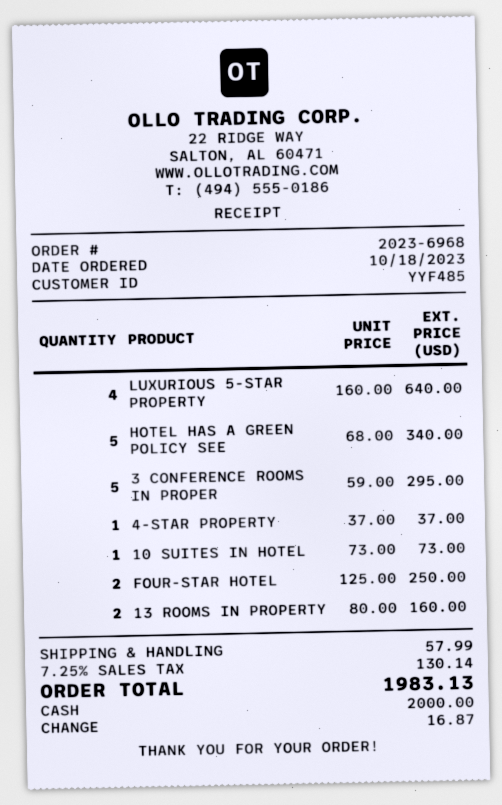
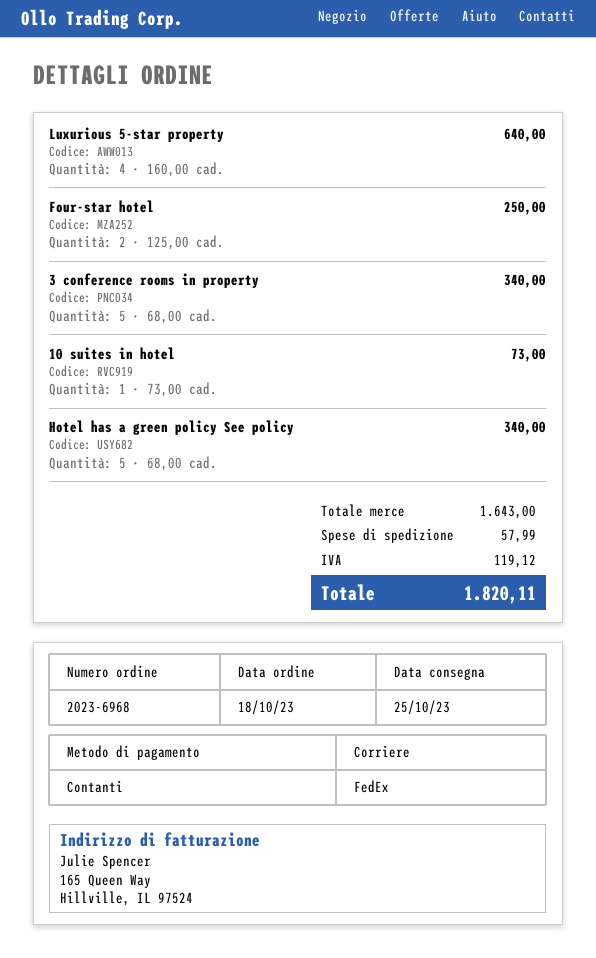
3 CONFERENCE ROOMS IN PROPER: 5 x 59.00 = 295.00 -> 5 x 68.00 = 340.00
4-STAR PROPERTY: 1 x 37.00 = 37.00 -> none
13 ROOMS IN PROPERTY: 2 x 80.00 = 160.00 -> none
tax: 130.14 -> 119.12
total: 1983.13 -> 1820.11

